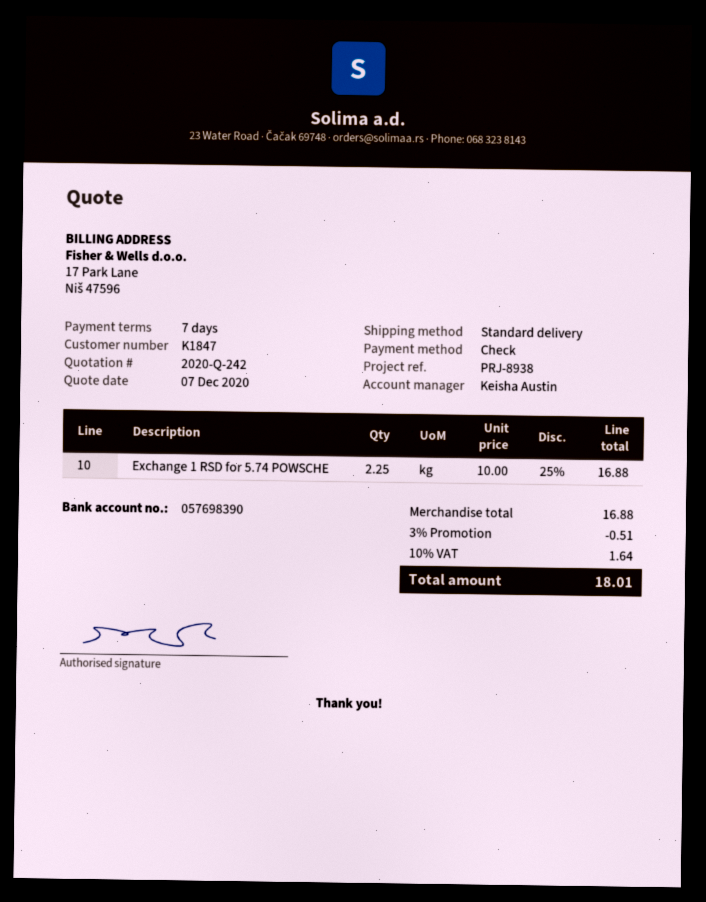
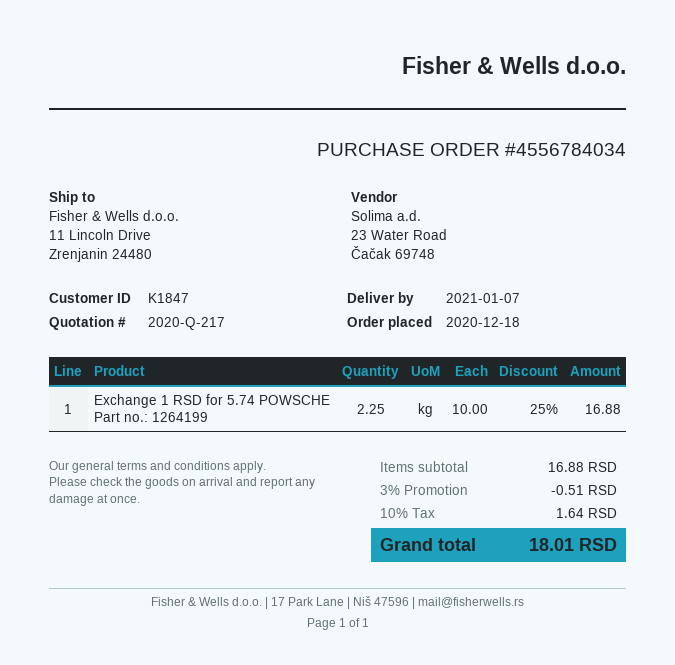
quote number: 2020-Q-242 -> 2020-Q-217

